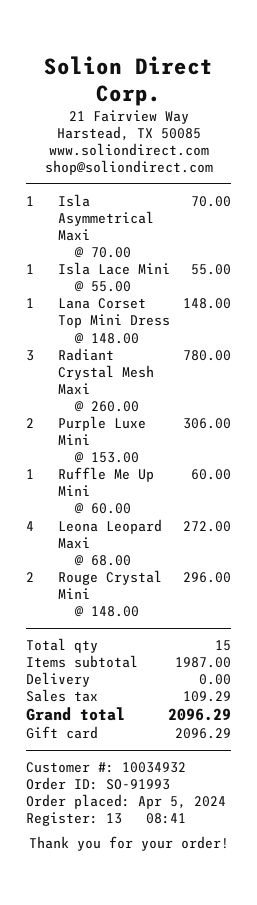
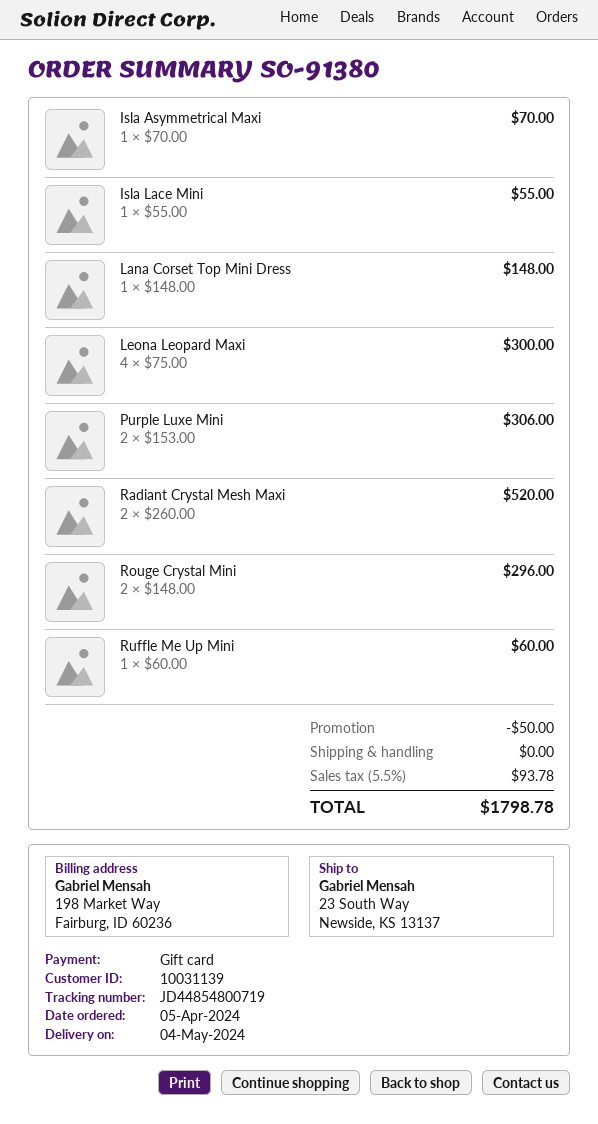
order number: SO-91993 -> SO-91380
customer number: 10034932 -> 10031139
Radiant Crystal Mesh Maxi: 3 x 260.00 = 780.00 -> 2 x 260.00 = 520.00
Leona Leopard Maxi: 4 x 68.00 = 272.00 -> 4 x 75.00 = 300.00
discount: none -> 50.00
tax: 109.29 -> 93.78
total: 2096.29 -> 1798.78

